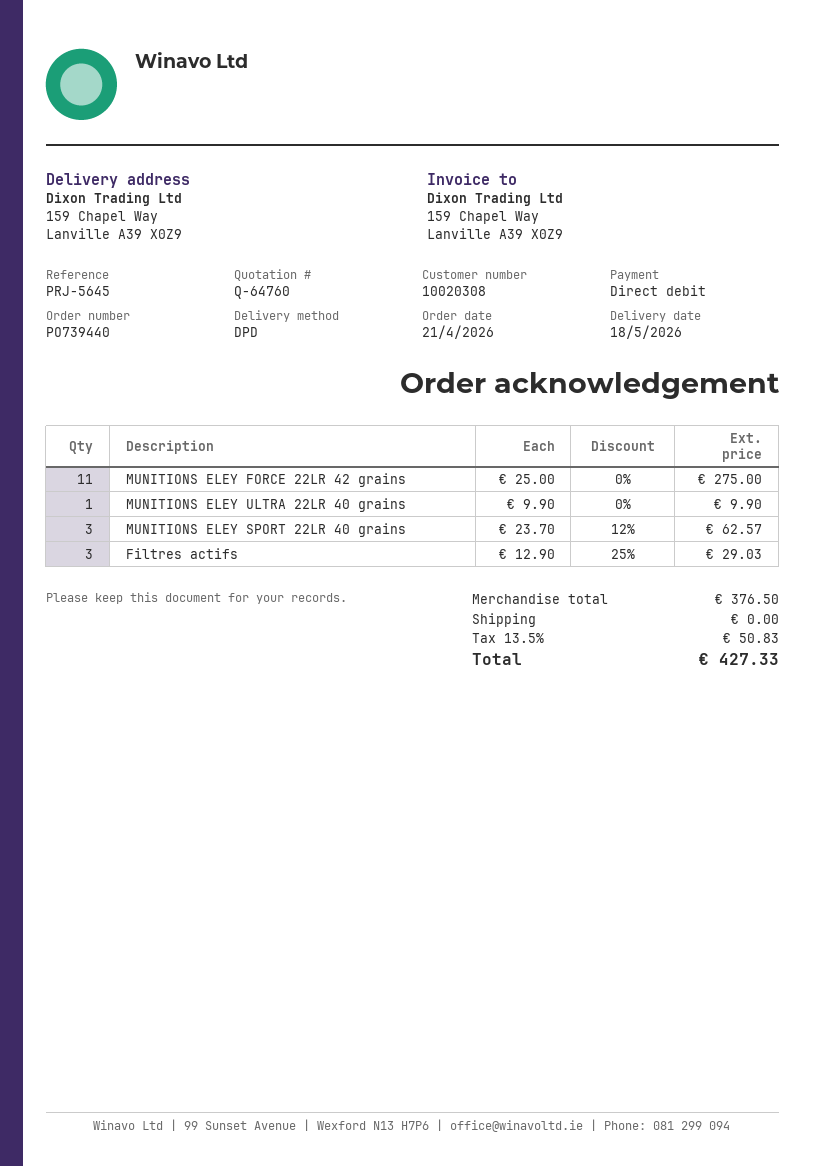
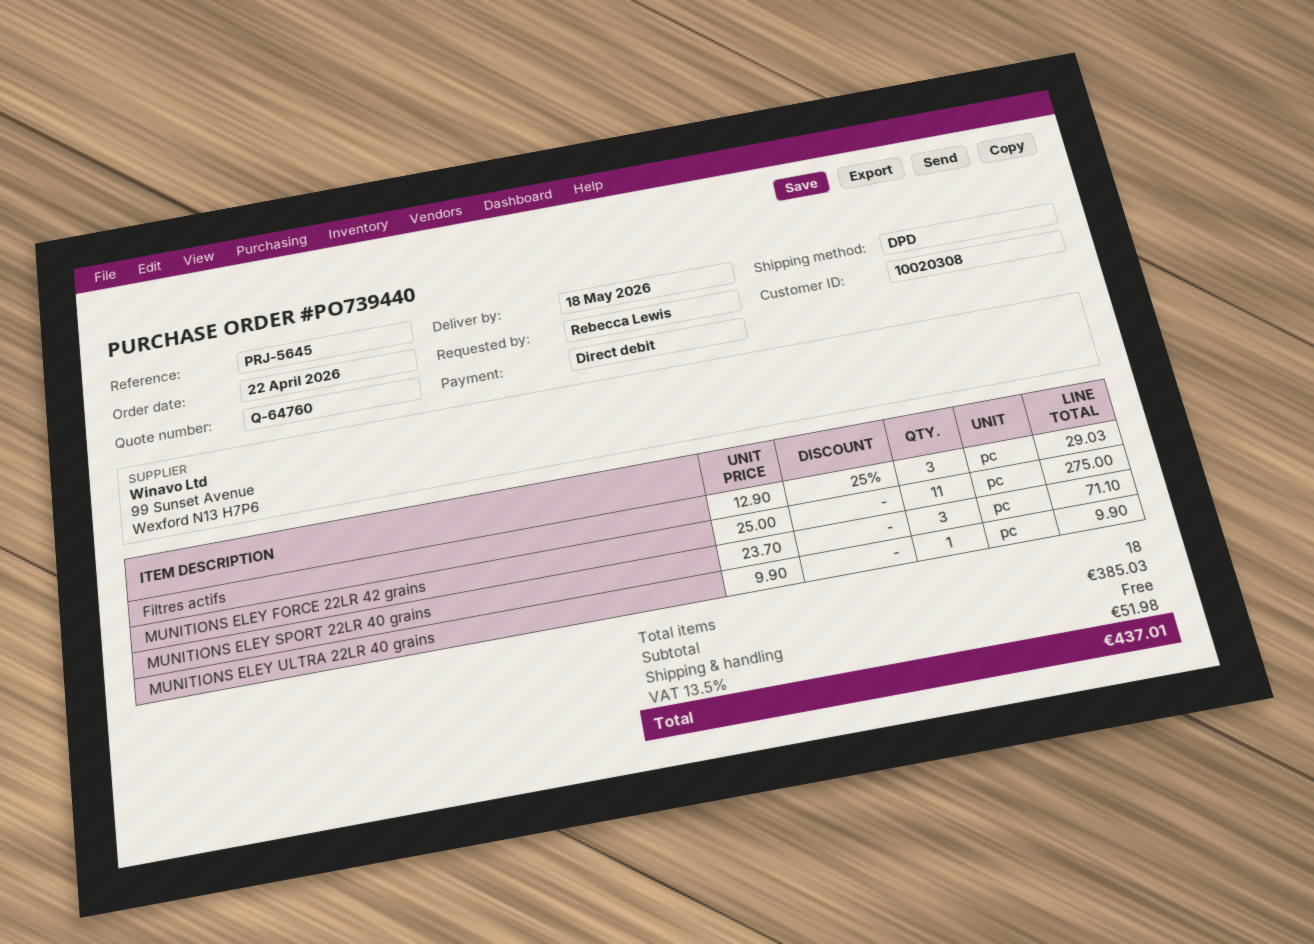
order date: 2026-04-21 -> 2026-04-22
MUNITIONS ELEY SPORT 22LR 40 grains: 3 x 23.70 - 12% = 62.57 -> 3 x 23.70 = 71.10
subtotal: 376.50 -> 385.03
tax: 13.5% = 50.83 -> 13.5% = 51.98
total: 427.33 -> 437.01

